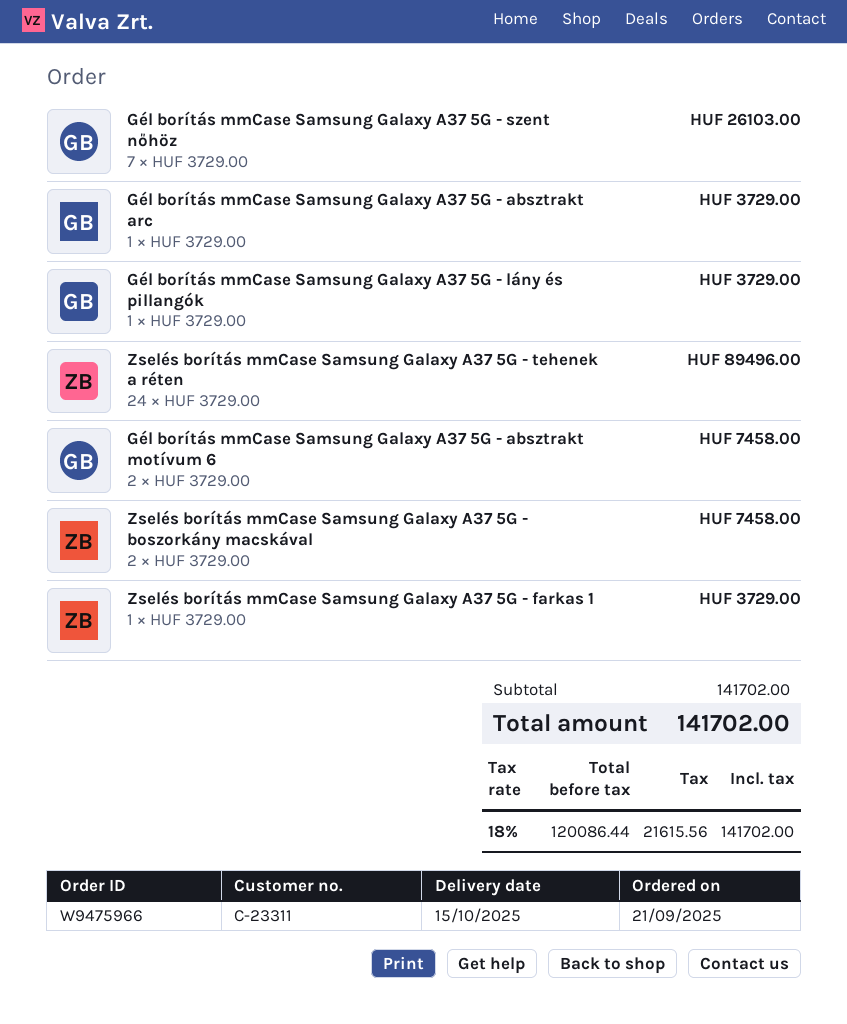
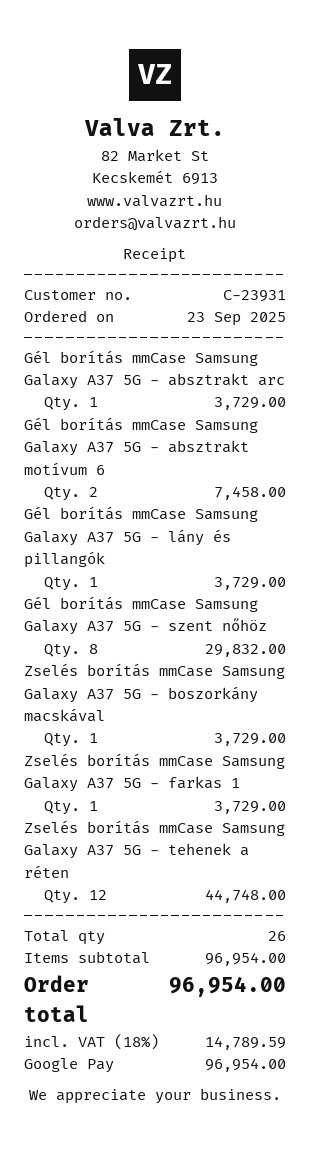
order date: 2025-09-21 -> 2025-09-23
customer number: C-23311 -> C-23931
Gél borítás mmCase Samsung Galaxy A37 5G - szent nőhöz: 7 for 26103.00 -> 8 for 29832.00
Zselés borítás mmCase Samsung Galaxy A37 5G - tehenek a réten: 24 for 89496.00 -> 12 for 44748.00
Zselés borítás mmCase Samsung Galaxy A37 5G - boszorkány macskával: 2 for 7458.00 -> 1 for 3729.00
subtotal: 141702.00 -> 96954.00
tax: 18% = 21615.56 -> 18% = 14789.59
total: 141702.00 -> 96954.00

